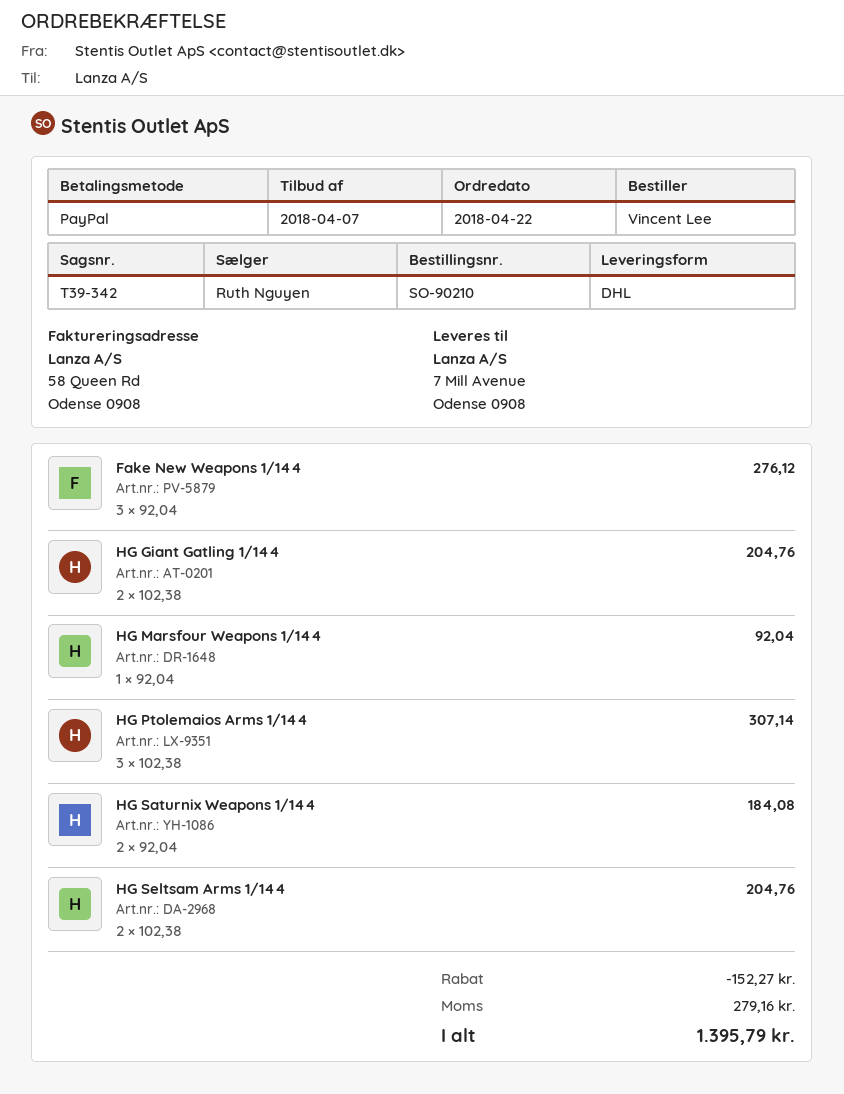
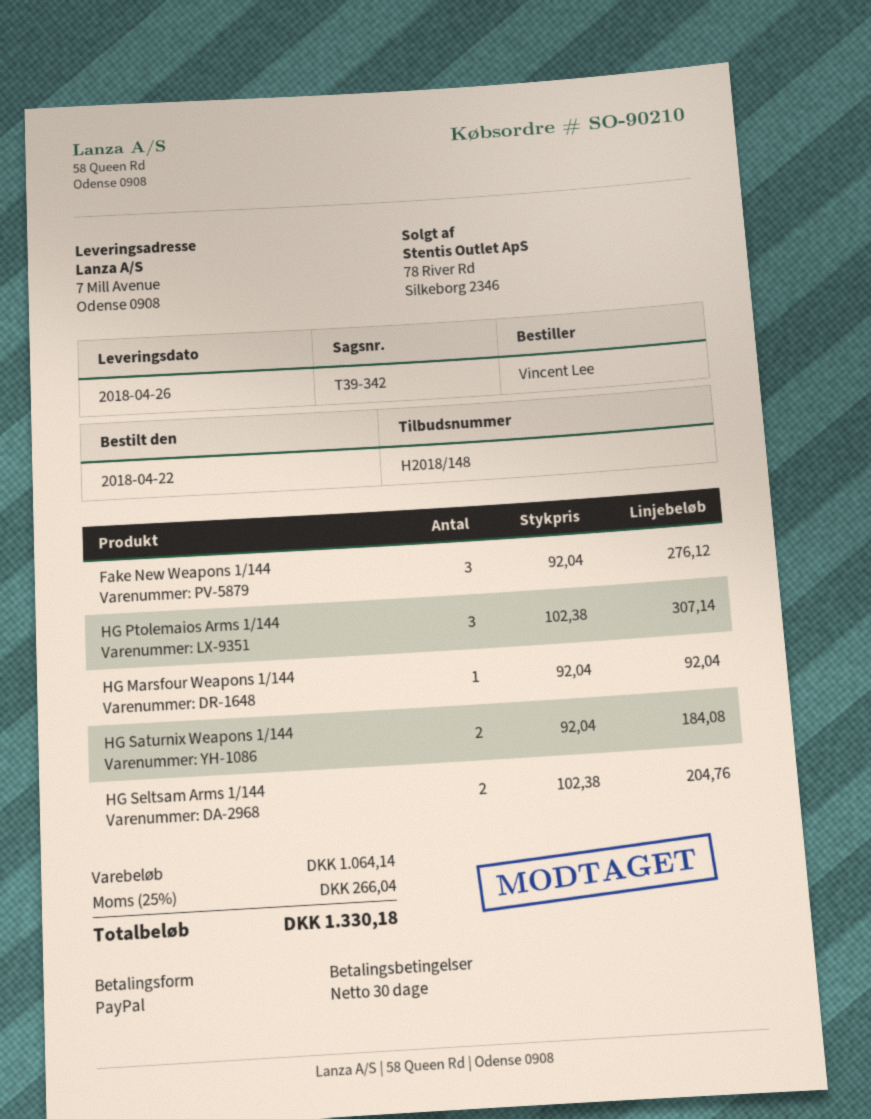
HG Giant Gatling 1/144: 2 x 102.38 = 204.76 -> none
discount: 152.27 -> none
tax: 279.16 -> 266.04
total: 1395.79 -> 1330.18

